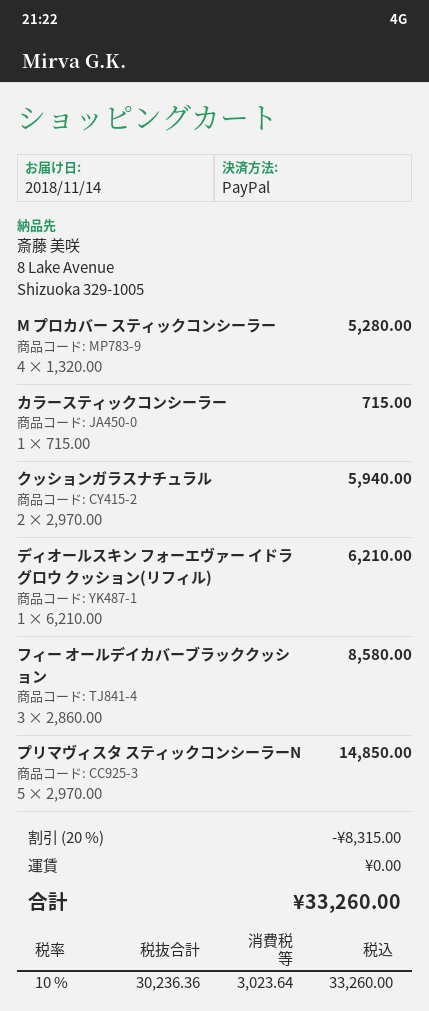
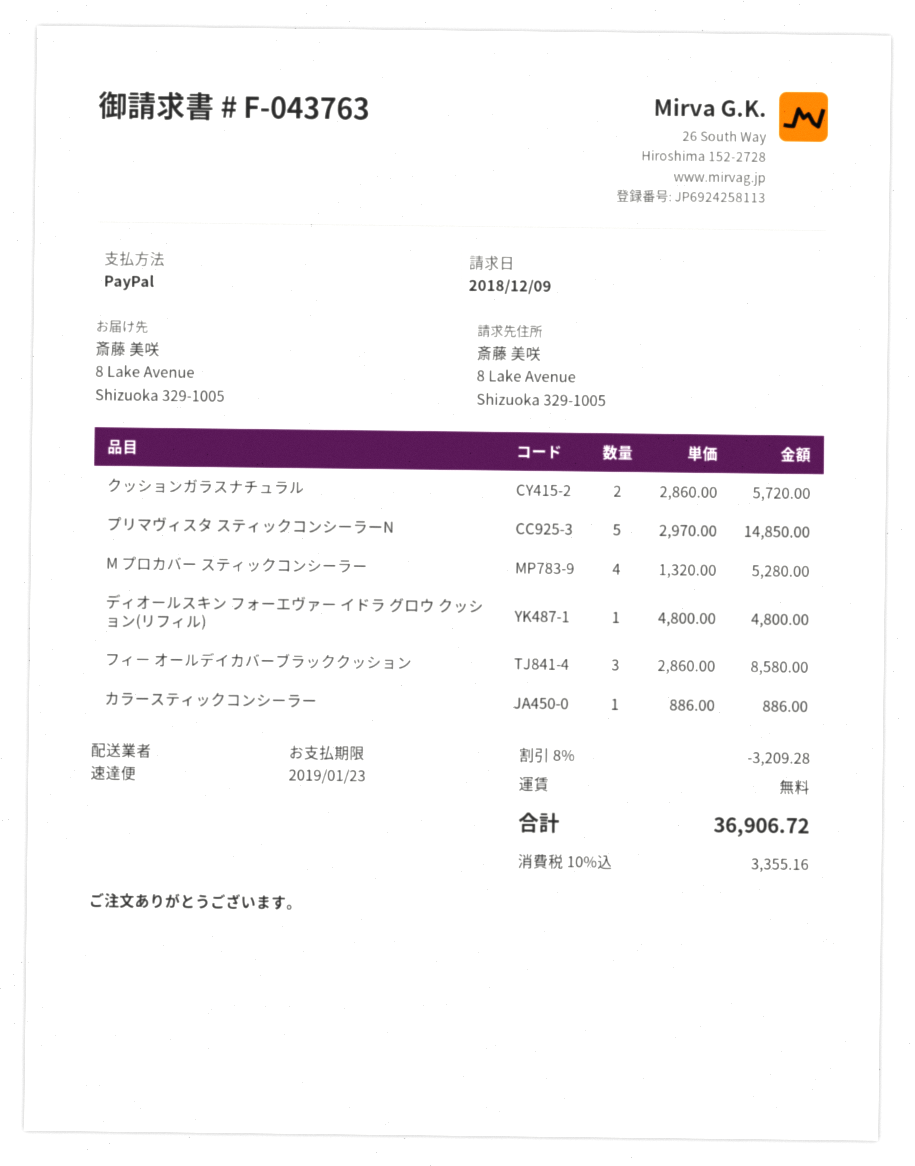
カラースティックコンシーラー: 1 x 715.00 = 715.00 -> 1 x 886.00 = 886.00
クッションガラスナチュラル: 2 x 2970.00 = 5940.00 -> 2 x 2860.00 = 5720.00
ディオールスキン フォーエヴァー イドラ グロウ クッション(リフィル): 1 x 6210.00 = 6210.00 -> 1 x 4800.00 = 4800.00
discount: 20% = 8315.00 -> 8% = 3209.28
tax: 10% = 3023.64 -> 10% = 3355.16
total: 33260.00 -> 36906.72

